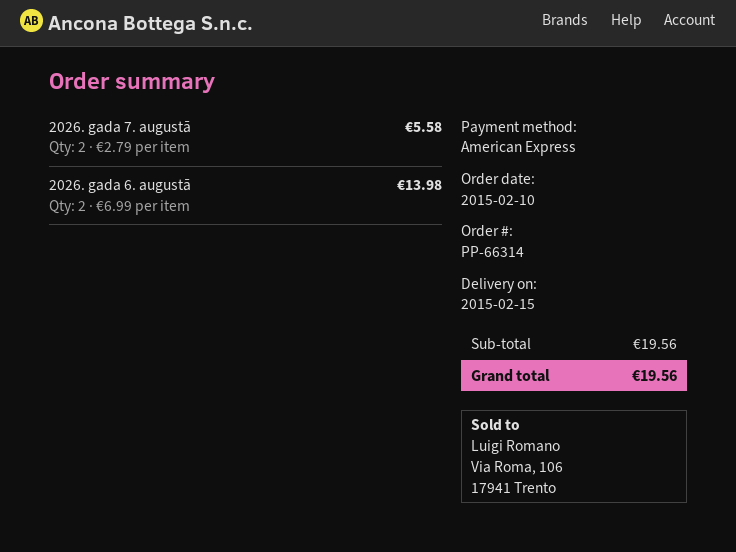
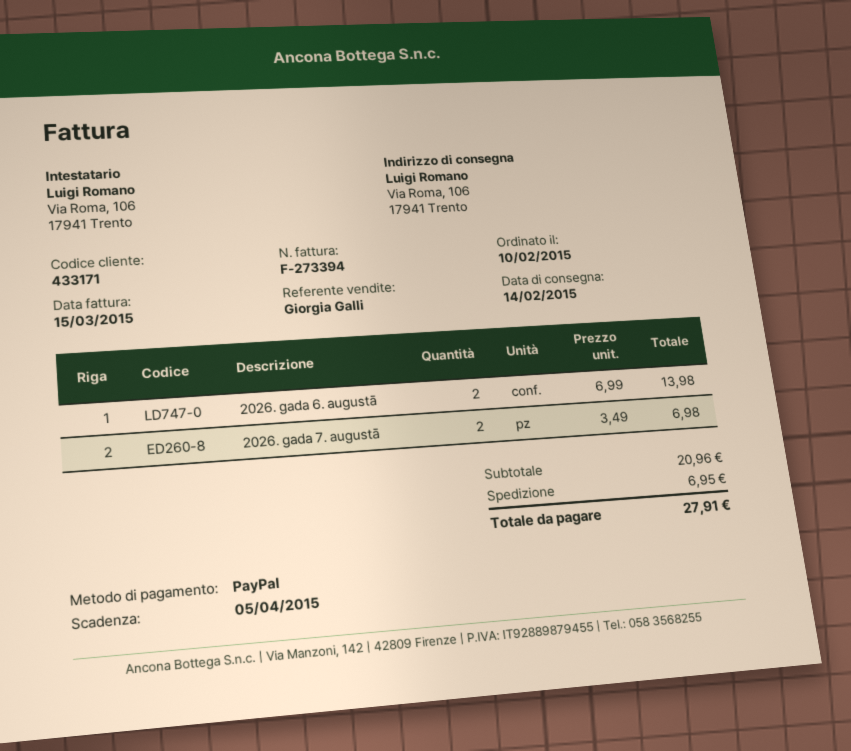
delivery date: 2015-02-15 -> 2015-02-14
payment method: American Express -> PayPal
2026. gada 7. augustā: 2 x 2.79 = 5.58 -> 2 x 3.49 = 6.98
subtotal: 19.56 -> 20.96
shipping: none -> 6.95
total: 19.56 -> 27.91

